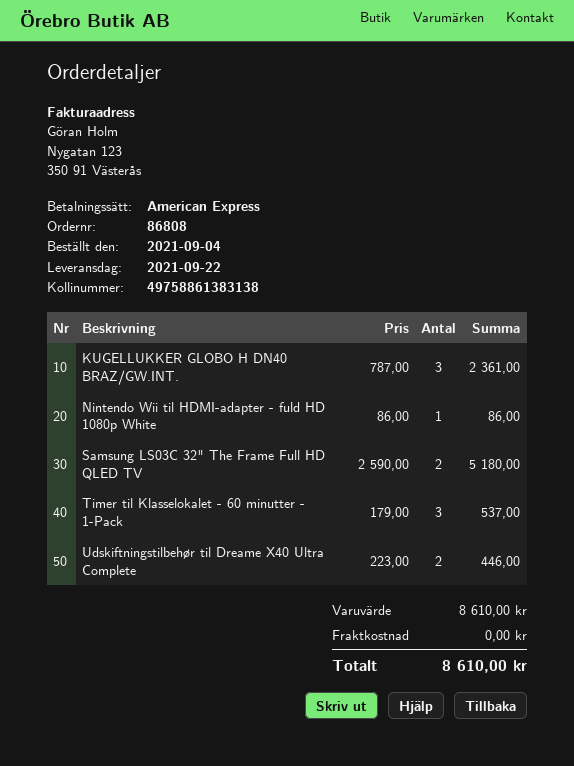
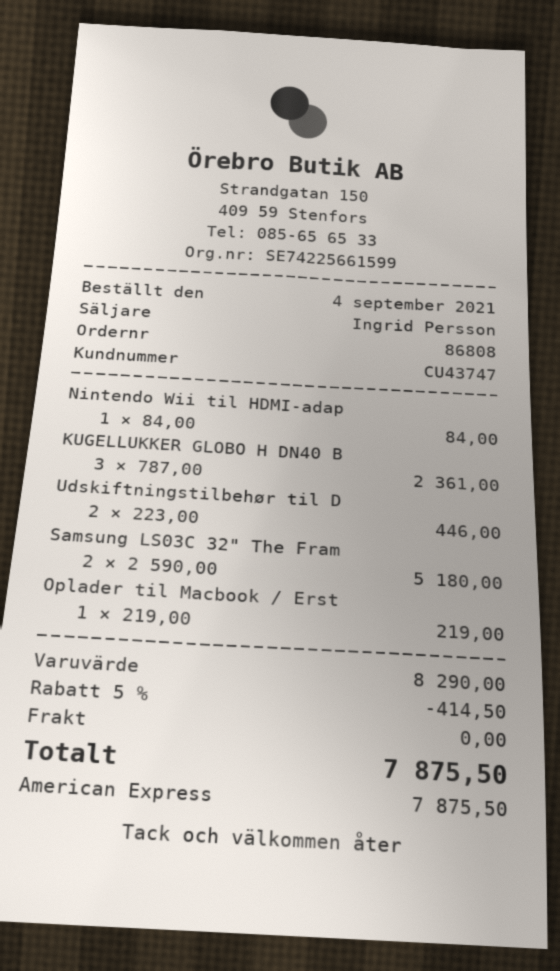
Nintendo Wii til HDMI-adapter - fuld HD 1080p White: 1 x 86.00 = 86.00 -> 1 x 84.00 = 84.00
Timer til Klasselokalet - 60 minutter - 1-Pack: 3 x 179.00 = 537.00 -> none
Oplader til Macbook / Erst: none -> 1 x 219.00 = 219.00
subtotal: 8610.00 -> 8290.00
discount: none -> 5% = 414.50
total: 8610.00 -> 7875.50

